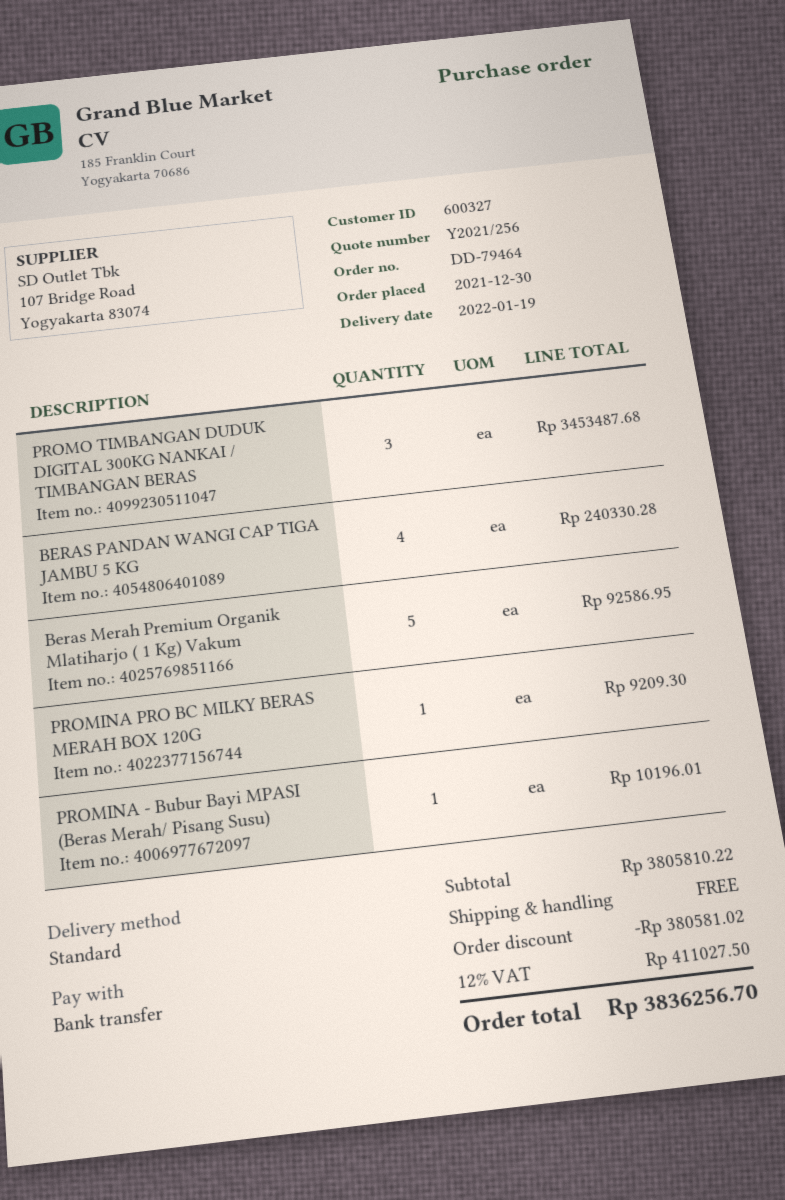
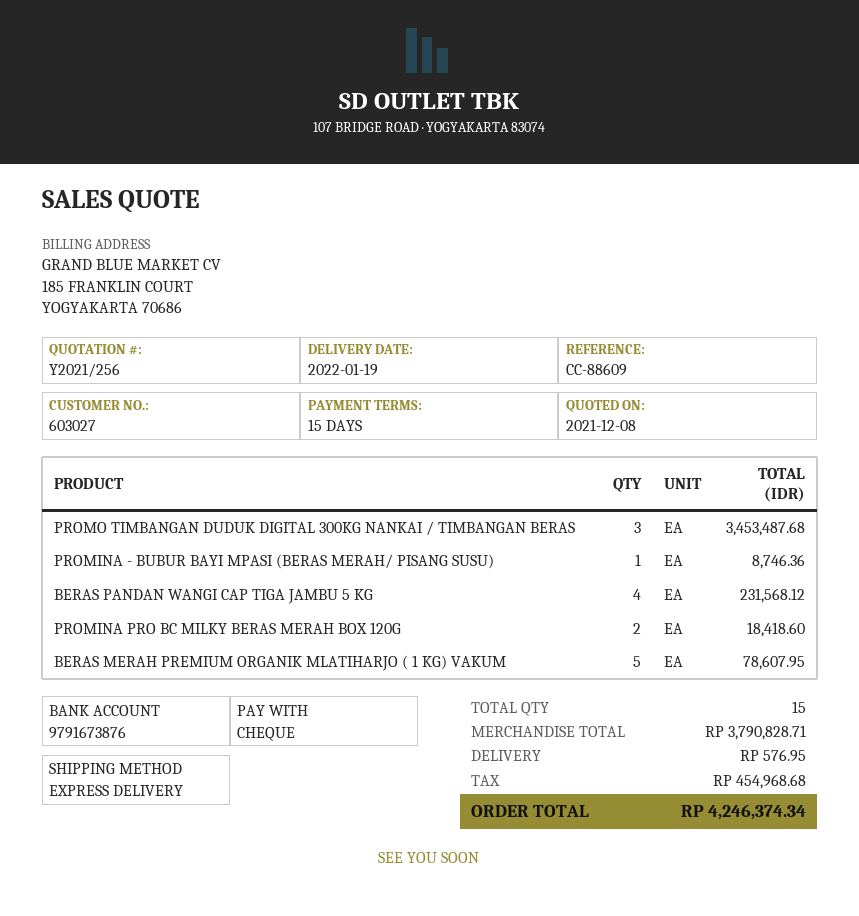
customer number: 600327 -> 603027
payment method: bank transfer -> cheque
shipping method: standard -> express
BERAS PANDAN WANGI CAP TIGA JAMBU 5 KG: 4 for 240330.28 -> 4 for 231568.12
Beras Merah Premium Organik Mlatiharjo ( 1 Kg) Vakum: 5 for 92586.95 -> 5 for 78607.95
PROMINA PRO BC MILKY BERAS MERAH BOX 120G: 1 for 9209.30 -> 2 for 18418.60
PROMINA - Bubur Bayi MPASI (Beras Merah/ Pisang Susu): 1 for 10196.01 -> 1 for 8746.36
subtotal: 3805810.22 -> 3790828.71
discount: 380581.02 -> none
shipping: 0.00 -> 576.95
tax: 411027.50 -> 454968.68
total: 3836256.70 -> 4246374.34

